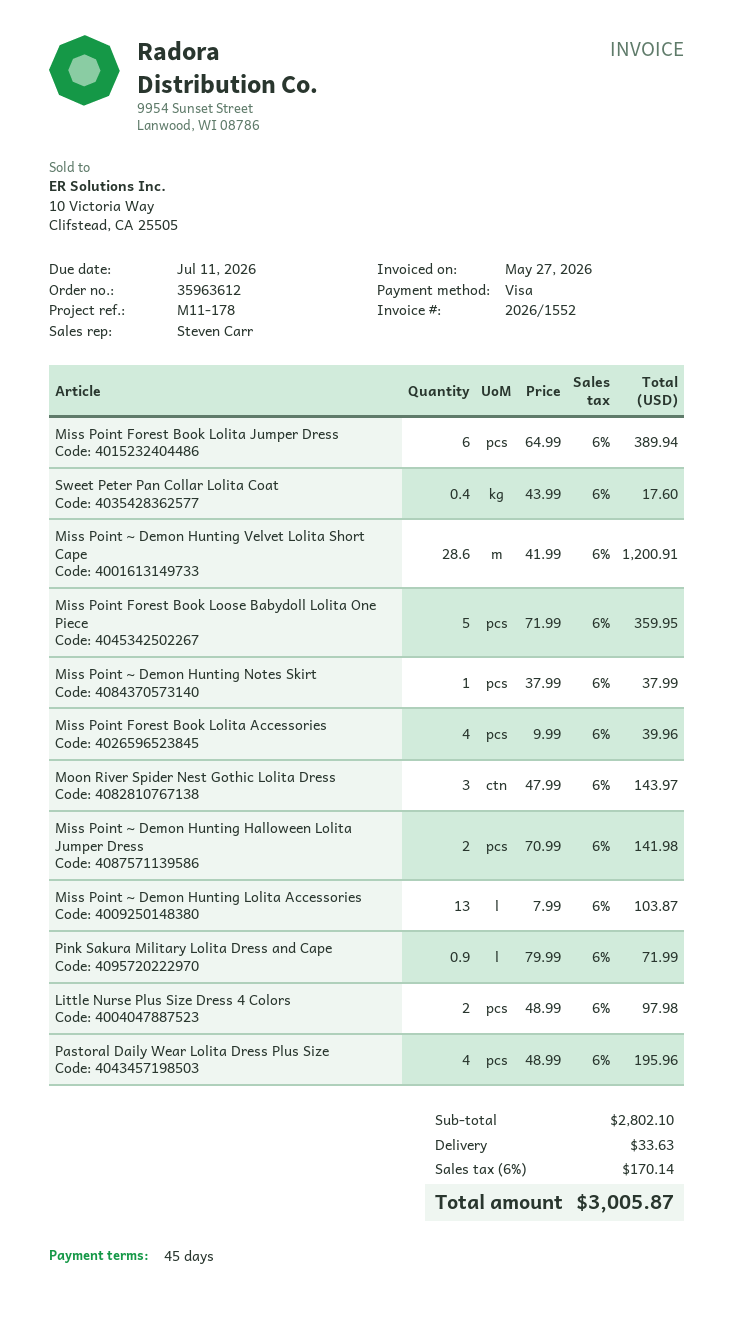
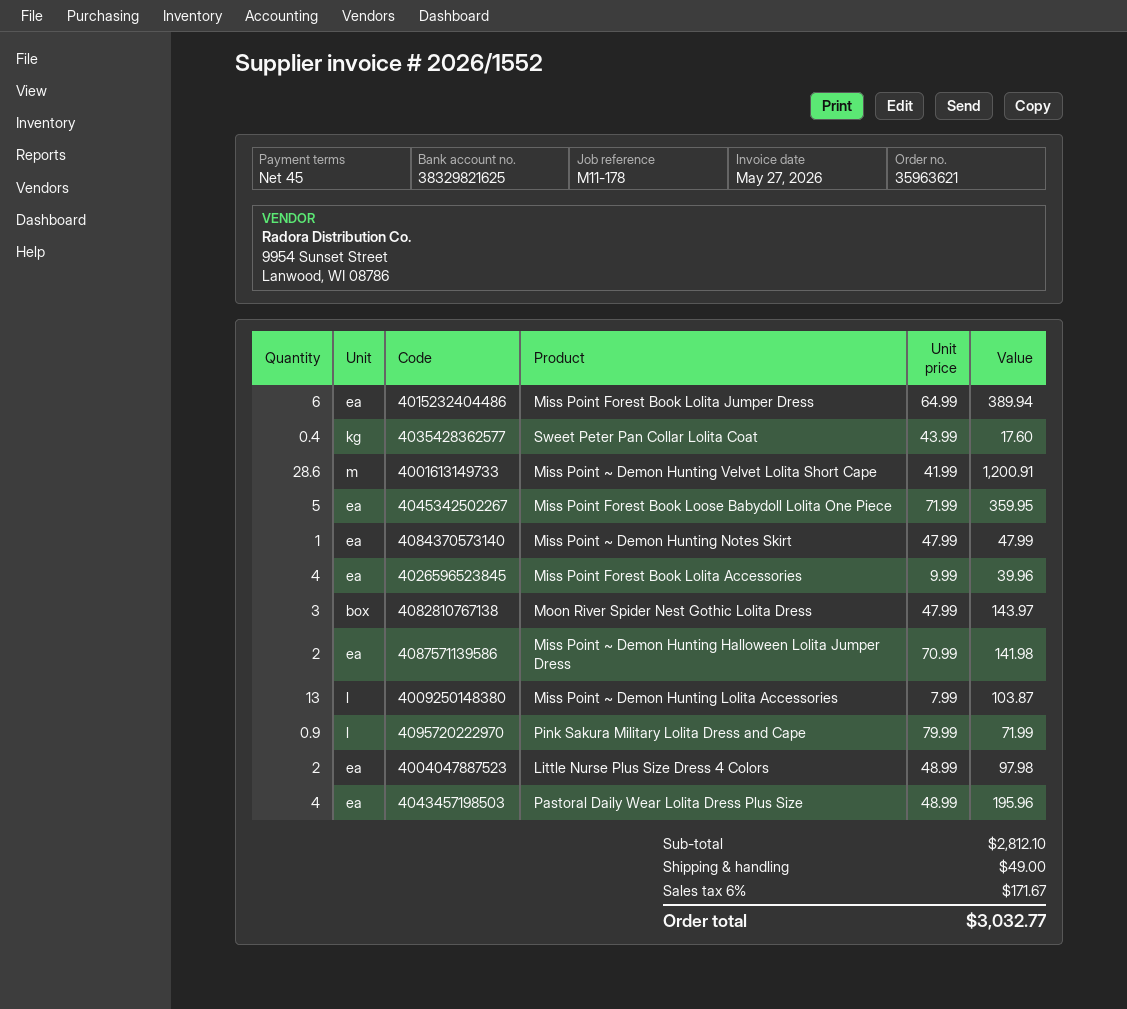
order number: 35963612 -> 35963621
Miss Point ~ Demon Hunting Notes Skirt: 1 x 37.99 = 37.99 -> 1 x 47.99 = 47.99
subtotal: 2802.10 -> 2812.10
shipping: 33.63 -> 49.00
tax: 6% = 170.14 -> 6% = 171.67
total: 3005.87 -> 3032.77

